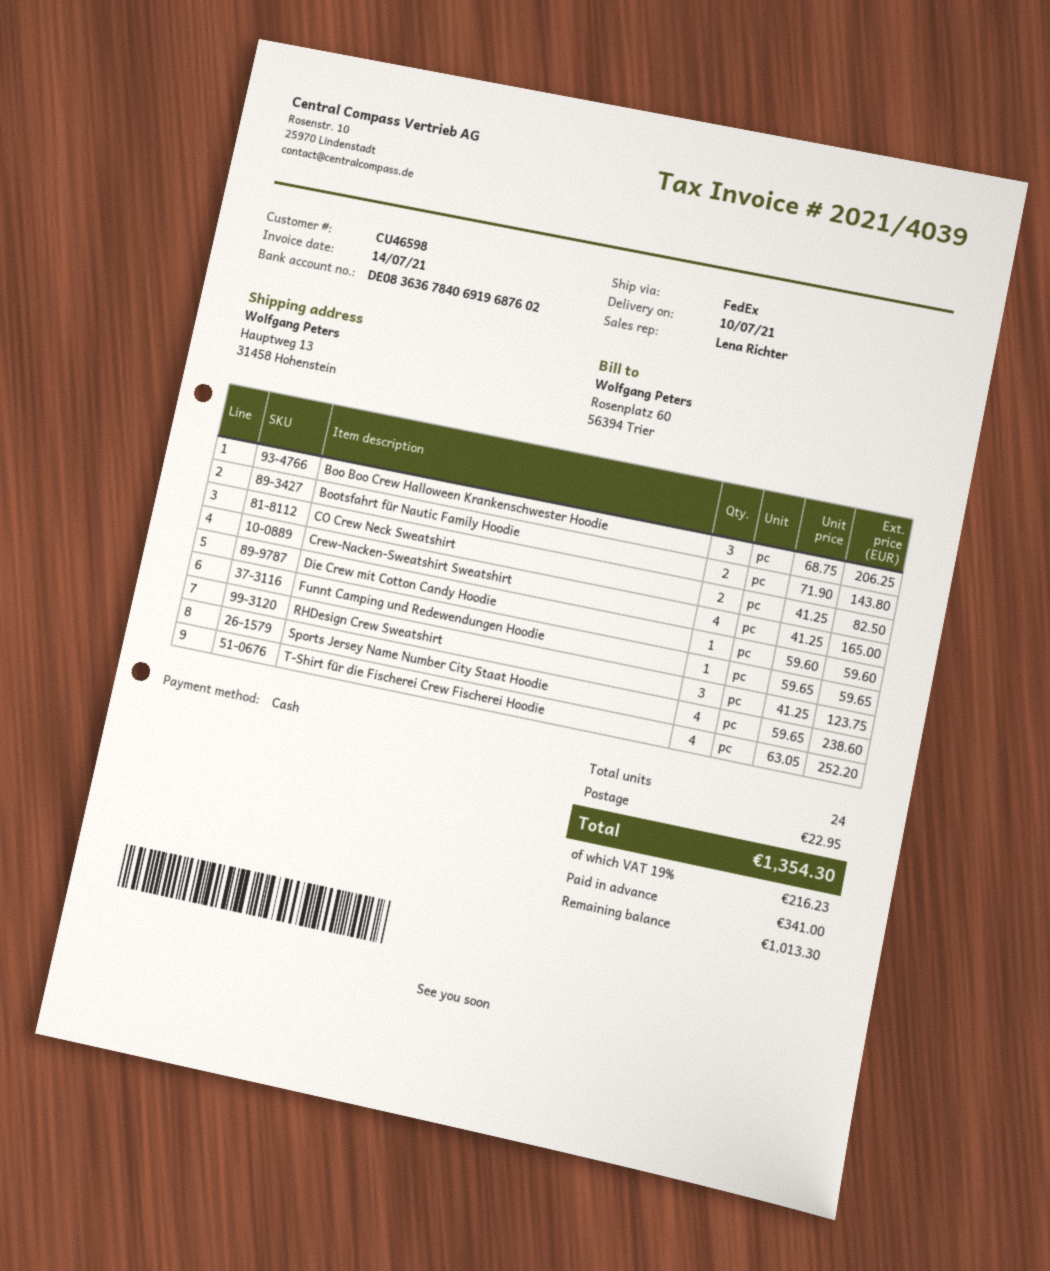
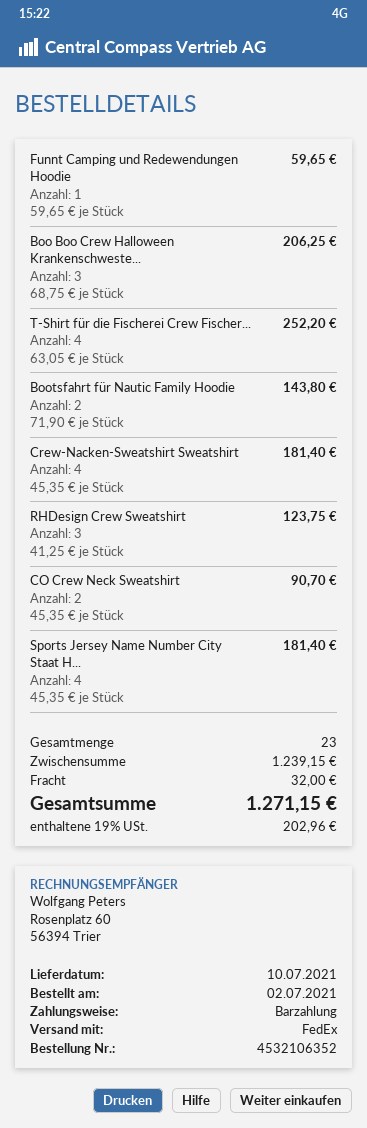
CO Crew Neck Sweatshirt: 2 x 41.25 = 82.50 -> 2 x 45.35 = 90.70
Crew-Nacken-Sweatshirt Sweatshirt: 4 x 41.25 = 165.00 -> 4 x 45.35 = 181.40
Die Crew mit Cotton Candy Hoodie: 1 x 59.60 = 59.60 -> none
Sports Jersey Name Number City Staat Hoodie: 4 x 59.65 = 238.60 -> 4 x 45.35 = 181.40
total quantity: 24 -> 23
shipping: 22.95 -> 32.00
tax: 19% = 216.23 -> 19% = 202.96
total: 1354.30 -> 1271.15

